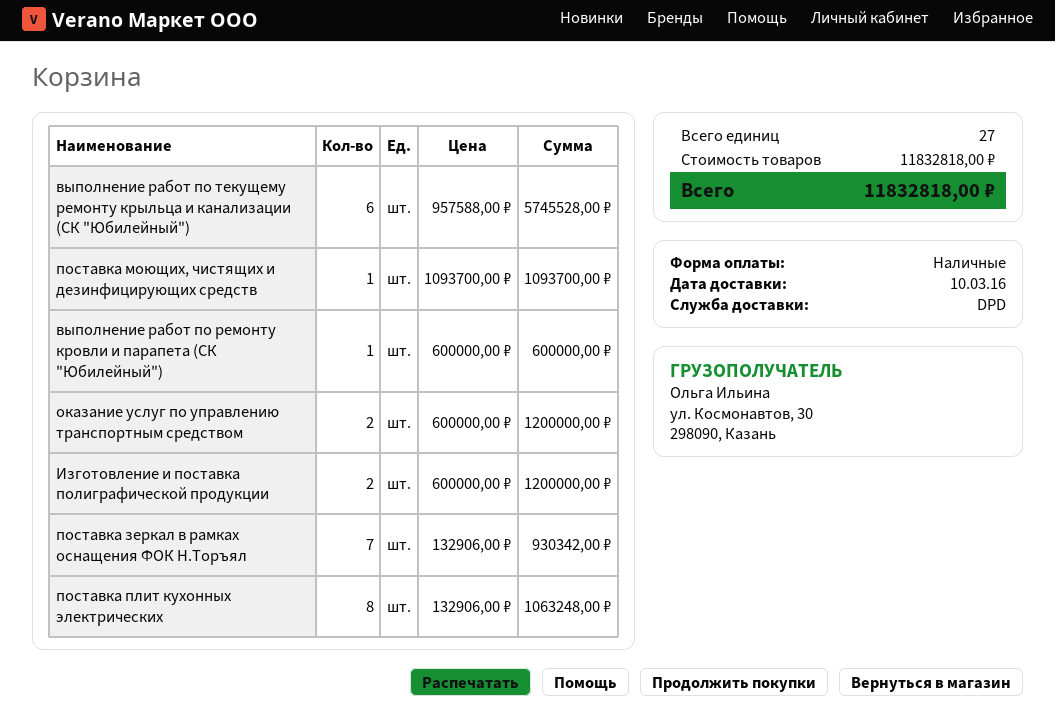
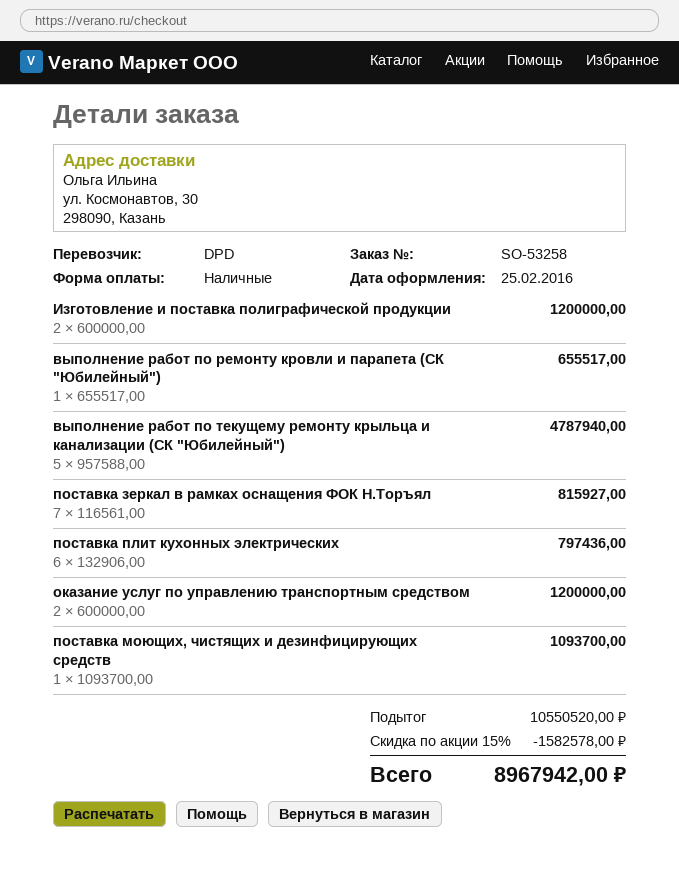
выполнение работ по текущему ремонту крыльца и канализации (СК "Юбилейный"): 6 x 957588.00 = 5745528.00 -> 5 x 957588.00 = 4787940.00
выполнение работ по ремонту кровли и парапета (СК "Юбилейный"): 1 x 600000.00 = 600000.00 -> 1 x 655517.00 = 655517.00
поставка зеркал в рамках оснащения ФОК Н.Торъял: 7 x 132906.00 = 930342.00 -> 7 x 116561.00 = 815927.00
поставка плит кухонных электрических: 8 x 132906.00 = 1063248.00 -> 6 x 132906.00 = 797436.00
subtotal: 11832818.00 -> 10550520.00
discount: none -> 15% = 1582578.00
total: 11832818.00 -> 8967942.00

